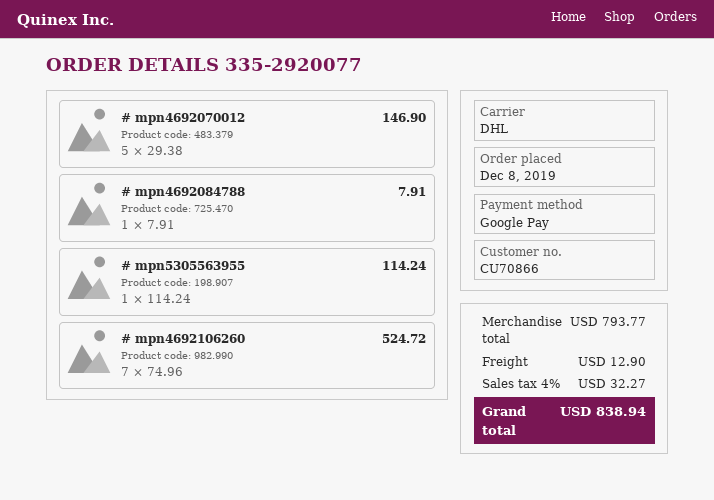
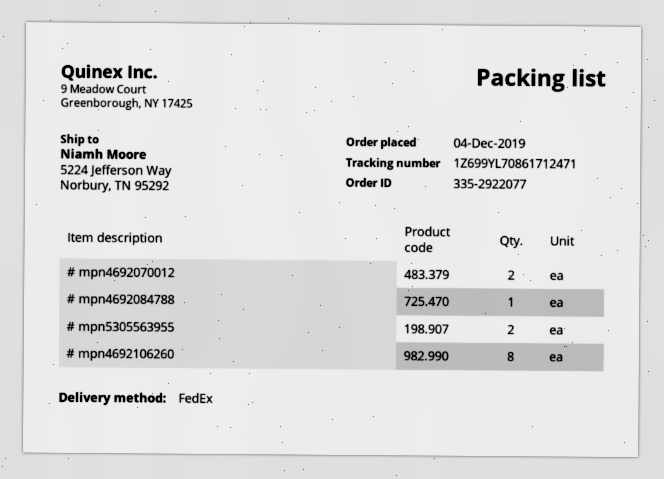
order number: 335-2920077 -> 335-2922077
order date: 2019-12-08 -> 2019-12-04
shipping method: DHL -> FedEx
# mpn4692070012: 5 -> 2
# mpn5305563955: 1 -> 2
# mpn4692106260: 7 -> 8

